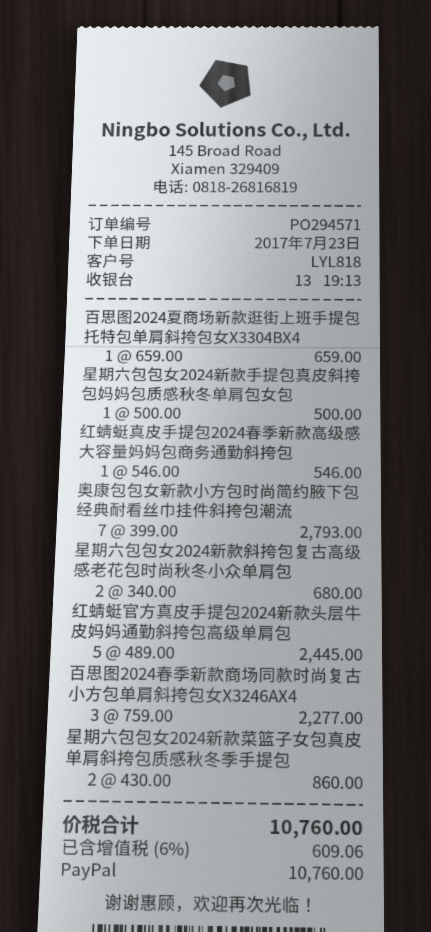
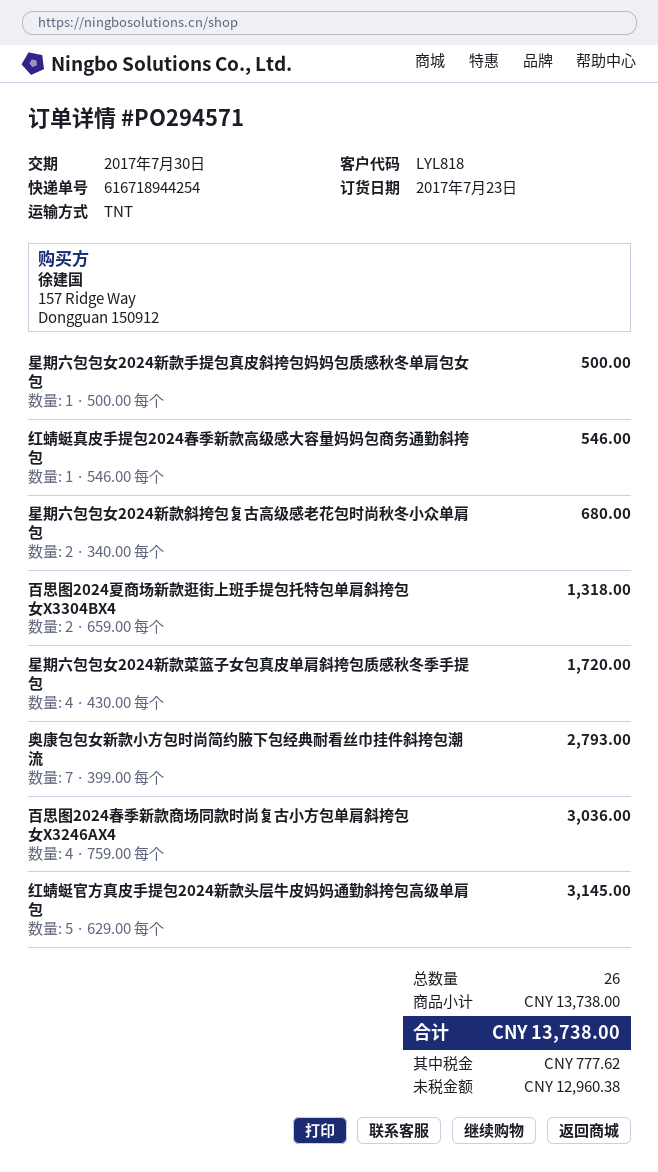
百思图2024夏商场新款逛街上班手提包托特包单肩斜挎包女X3304BX4: 1 x 659.00 = 659.00 -> 2 x 659.00 = 1318.00
红蜻蜓官方真皮手提包2024新款头层牛皮妈妈通勤斜挎包高级单肩包: 5 x 489.00 = 2445.00 -> 5 x 629.00 = 3145.00
百思图2024春季新款商场同款时尚复古小方包单肩斜挎包女X3246AX4: 3 x 759.00 = 2277.00 -> 4 x 759.00 = 3036.00
星期六包包女2024新款菜篮子女包真皮单肩斜挎包质感秋冬季手提包: 2 x 430.00 = 860.00 -> 4 x 430.00 = 1720.00
tax: 609.06 -> 777.62
total: 10760.00 -> 13738.00

